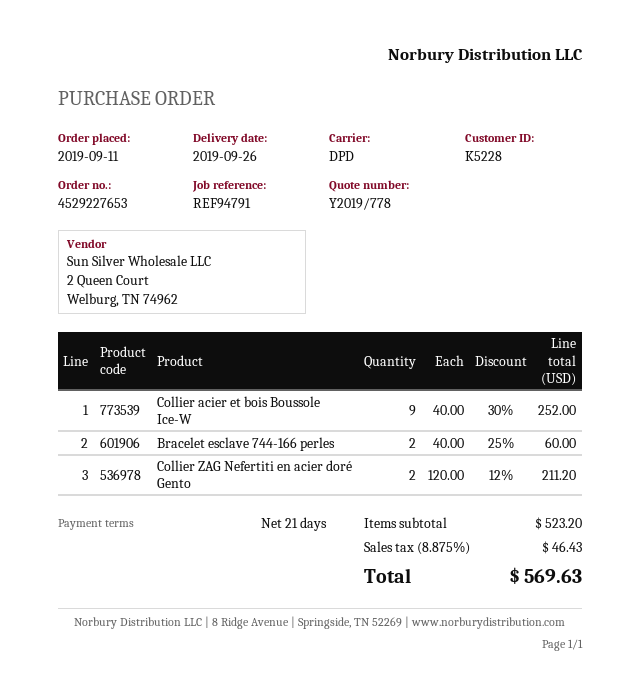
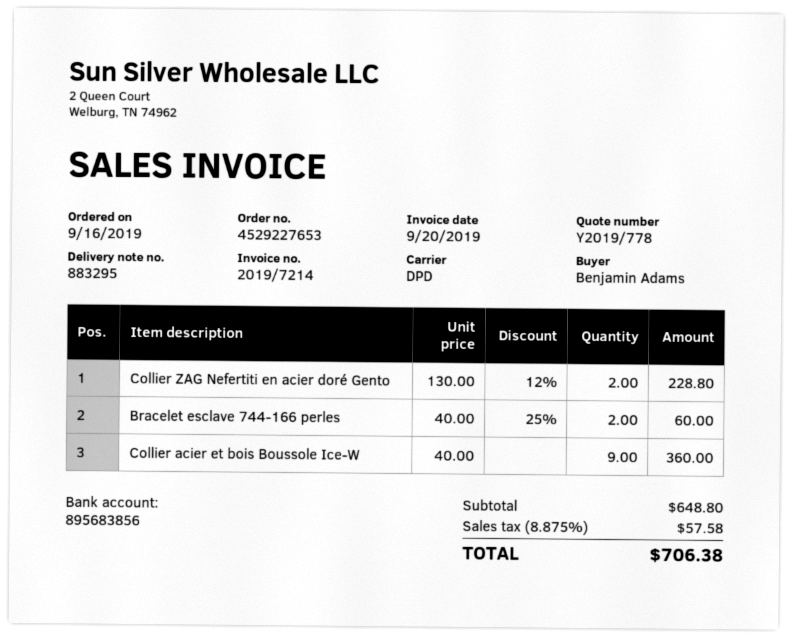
order date: 2019-09-11 -> 2019-09-16
Collier acier et bois Boussole Ice-W: 9 x 40.00 - 30% = 252.00 -> 9 x 40.00 = 360.00
Collier ZAG Nefertiti en acier doré Gento: 2 x 120.00 - 12% = 211.20 -> 2 x 130.00 - 12% = 228.80
subtotal: 523.20 -> 648.80
tax: 8.875% = 46.43 -> 8.875% = 57.58
total: 569.63 -> 706.38

